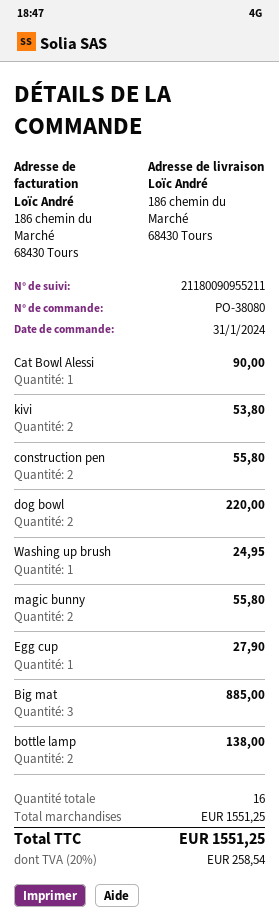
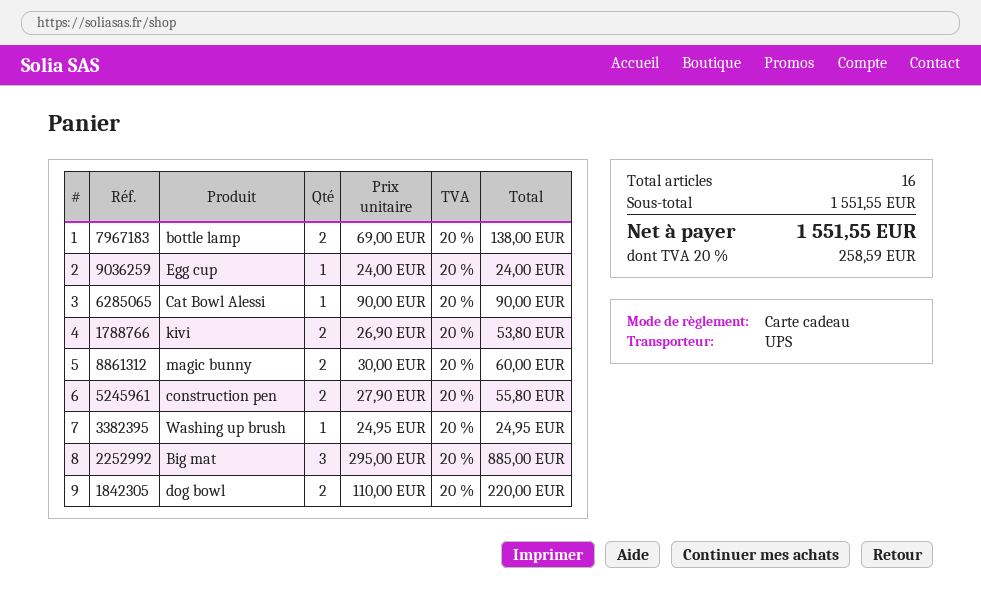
magic bunny: 2 for 55.80 -> 2 for 60.00
Egg cup: 1 for 27.90 -> 1 for 24.00
subtotal: 1551.25 -> 1551.55
tax: 20% = 258.54 -> 20% = 258.59
total: 1551.25 -> 1551.55

